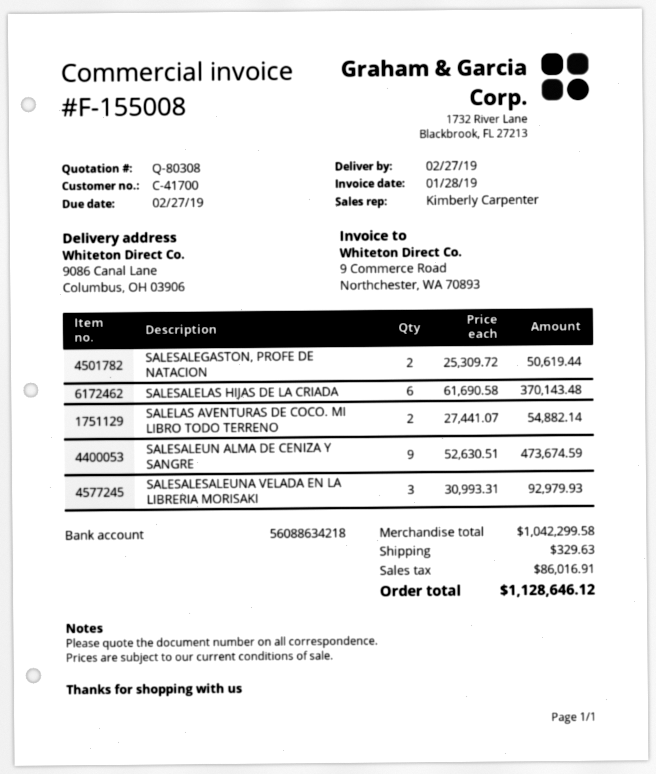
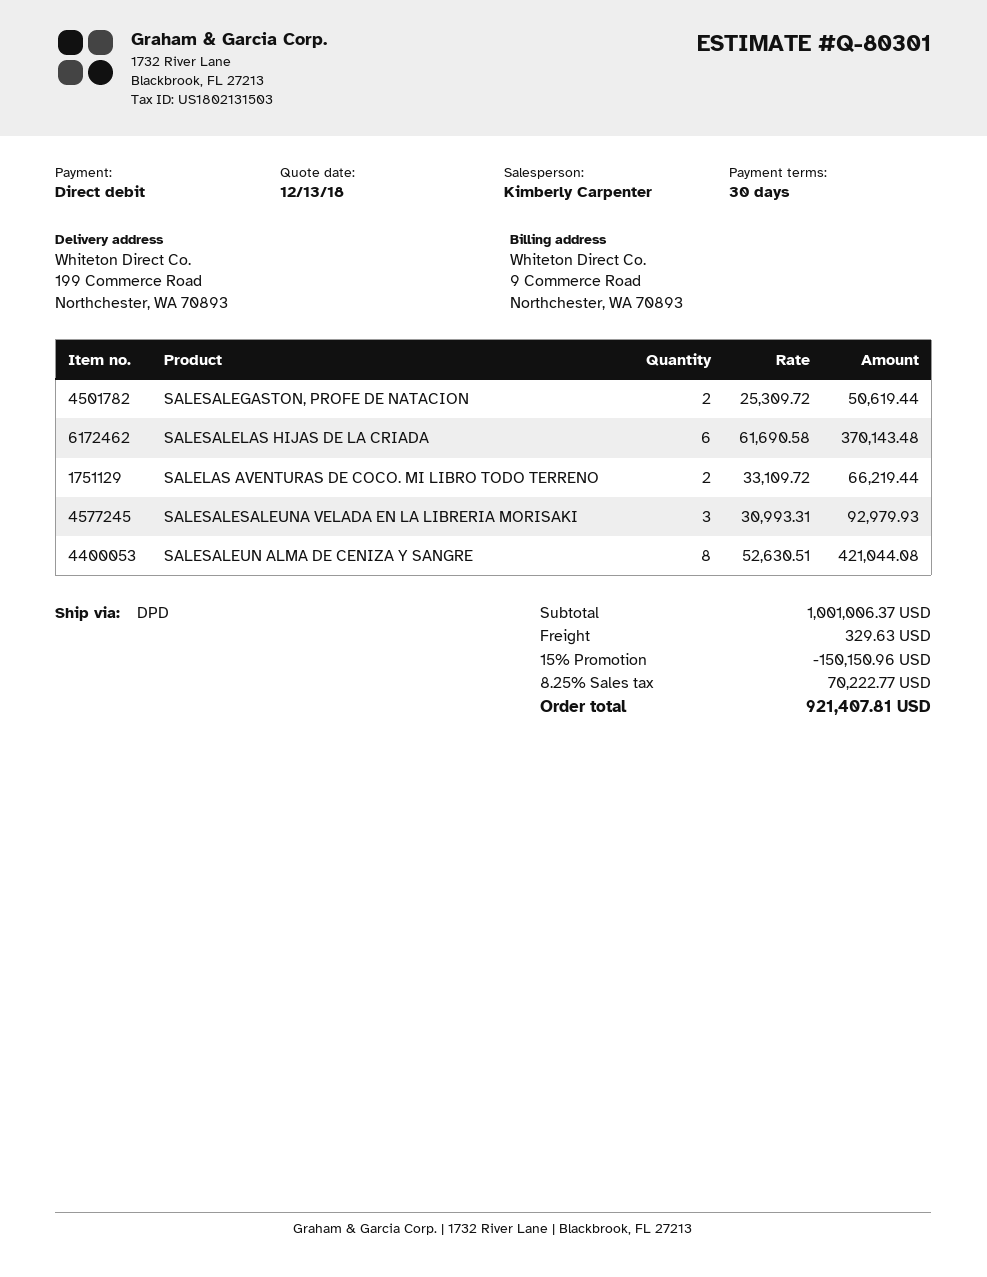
quote number: Q-80308 -> Q-80301
ship to: 9086 Canal Lane, Columbus, OH 03906 -> 199 Commerce Road, Northchester, WA 70893
SALELAS AVENTURAS DE COCO. MI LIBRO TODO TERRENO: 2 x 27441.07 = 54882.14 -> 2 x 33109.72 = 66219.44
SALESALEUN ALMA DE CENIZA Y SANGRE: 9 x 52630.51 = 473674.59 -> 8 x 52630.51 = 421044.08
subtotal: 1042299.58 -> 1001006.37
discount: none -> 15% = 150150.96
tax: 86016.91 -> 70222.77
total: 1128646.12 -> 921407.81

